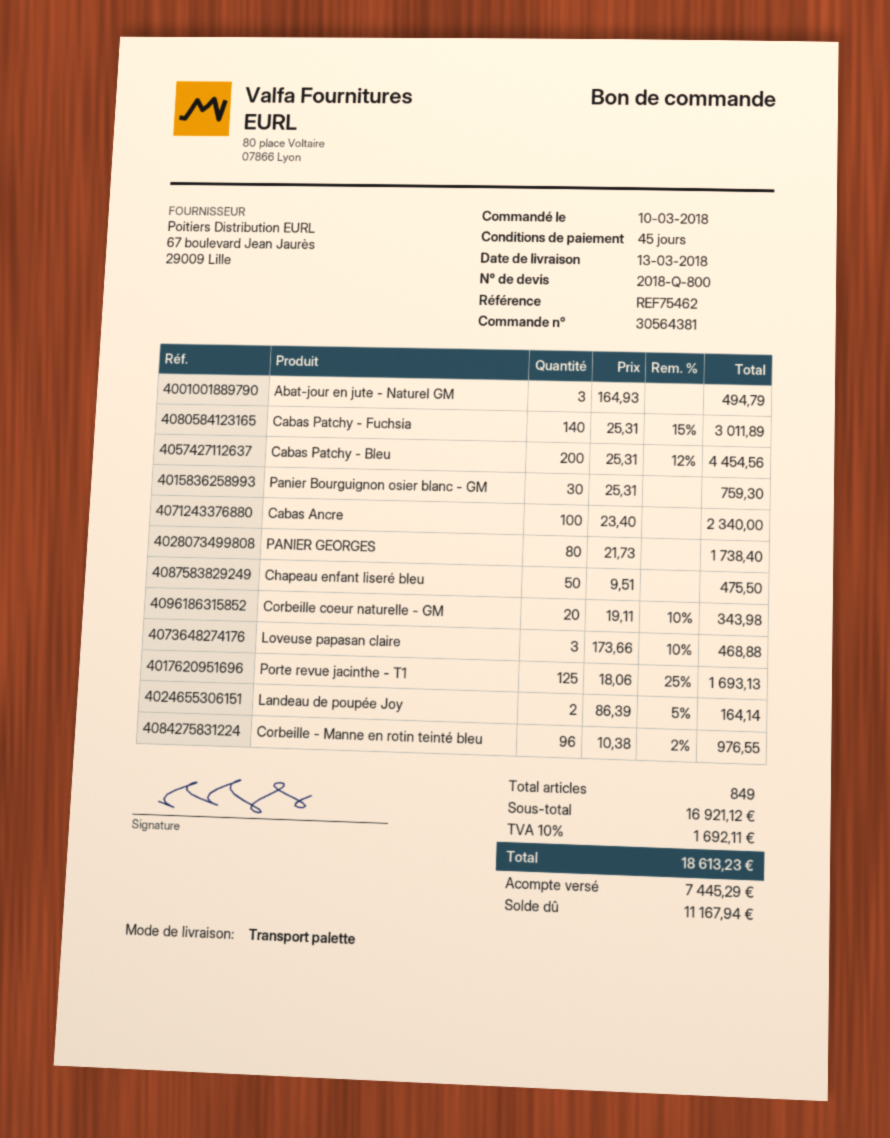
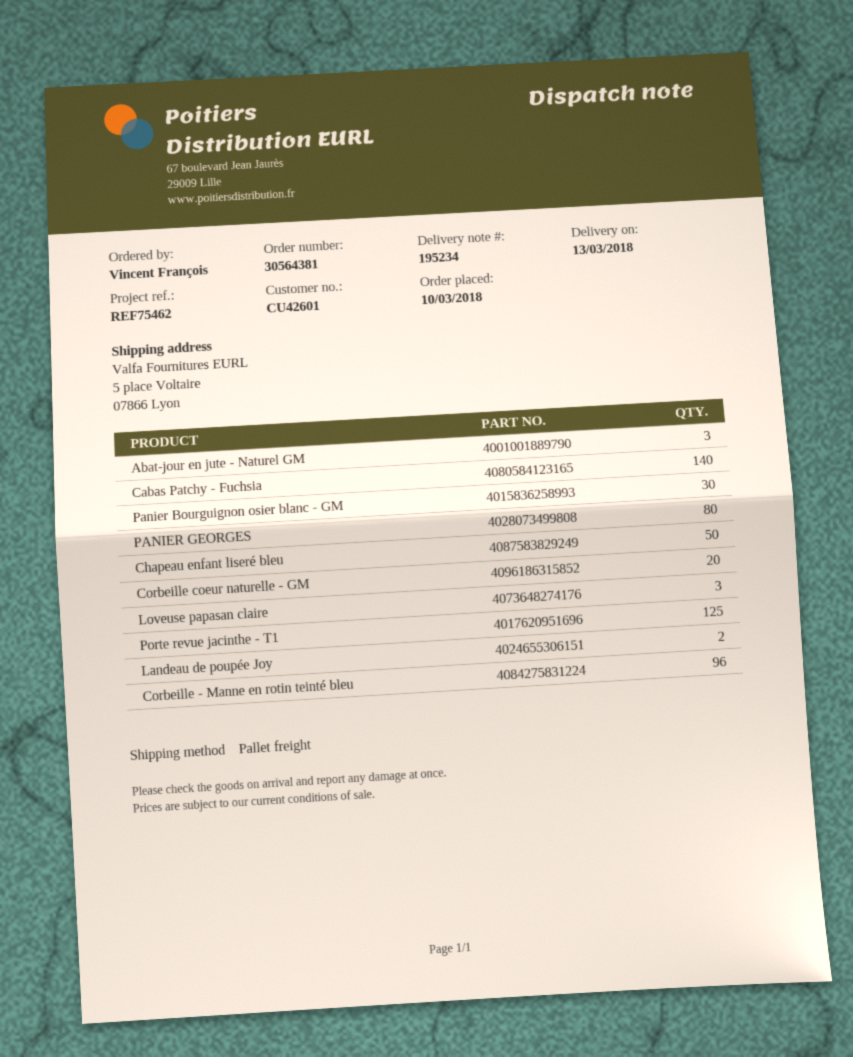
Cabas Patchy - Bleu: 200 -> none
Cabas Ancre: 100 -> none

